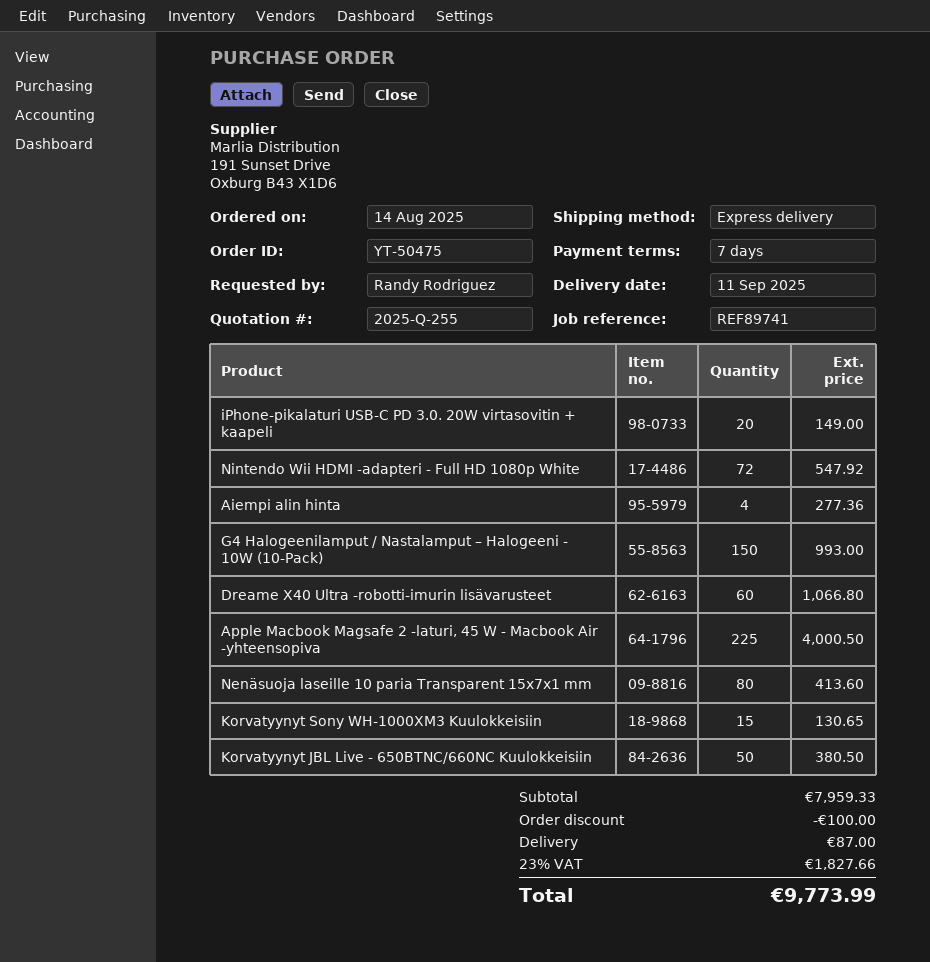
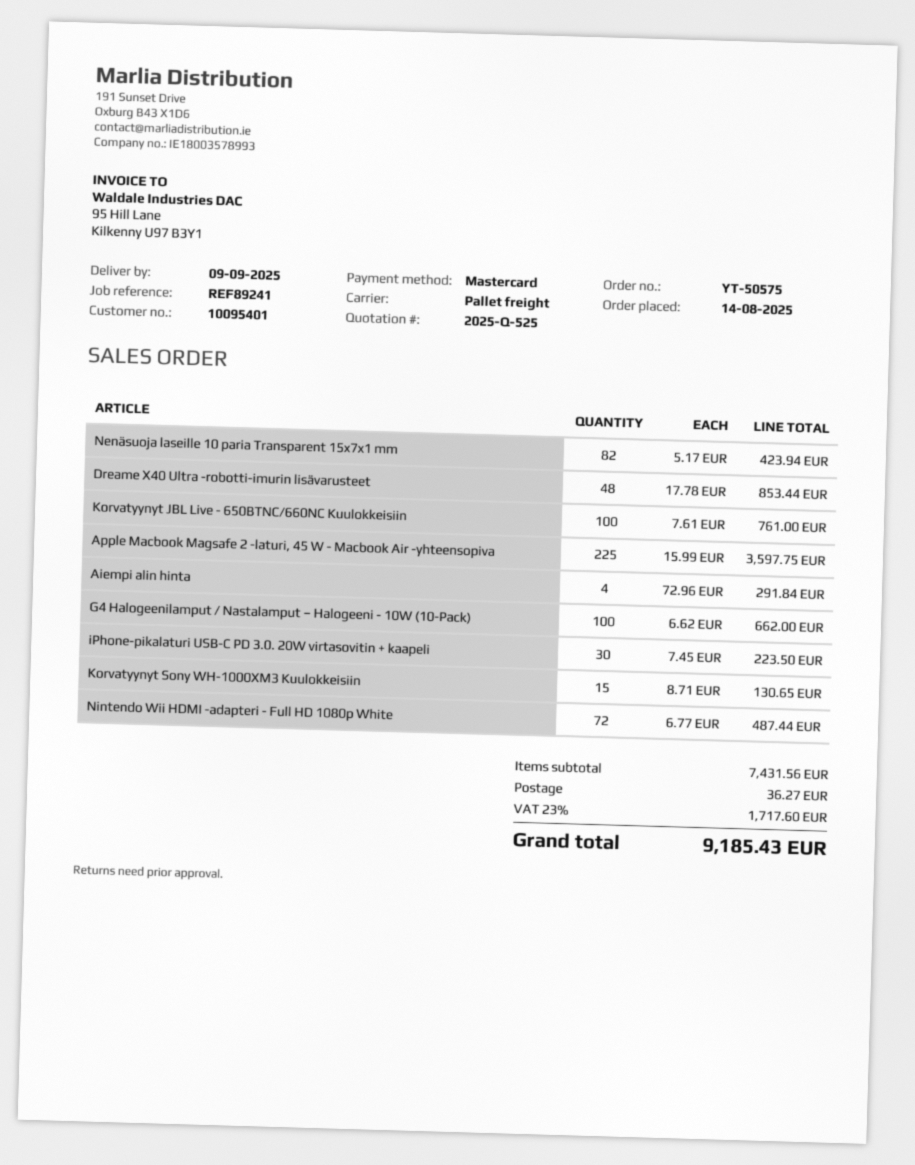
quote number: 2025-Q-255 -> 2025-Q-525
order number: YT-50475 -> YT-50575
delivery date: 2025-09-11 -> 2025-09-09
reference: REF89741 -> REF89241
shipping method: express -> pallet freight
iPhone-pikalaturi USB-C PD 3.0. 20W virtasovitin + kaapeli: 20 for 149.00 -> 30 for 223.50
Nintendo Wii HDMI -adapteri - Full HD 1080p White: 72 for 547.92 -> 72 for 487.44
Aiempi alin hinta: 4 for 277.36 -> 4 for 291.84
G4 Halogeenilamput / Nastalamput – Halogeeni - 10W (10-Pack): 150 for 993.00 -> 100 for 662.00
Dreame X40 Ultra -robotti-imurin lisävarusteet: 60 for 1066.80 -> 48 for 853.44
Apple Macbook Magsafe 2 -laturi, 45 W - Macbook Air -yhteensopiva: 225 for 4000.50 -> 225 for 3597.75
Nenäsuoja laseille 10 paria Transparent 15x7x1 mm: 80 for 413.60 -> 82 for 423.94
Korvatyynyt JBL Live - 650BTNC/660NC Kuulokkeisiin: 50 for 380.50 -> 100 for 761.00
subtotal: 7959.33 -> 7431.56
discount: 100.00 -> none
shipping: 87.00 -> 36.27
tax: 23% = 1827.66 -> 23% = 1717.60
total: 9773.99 -> 9185.43

